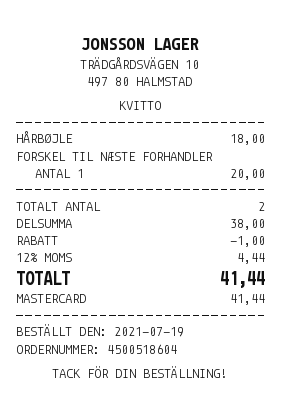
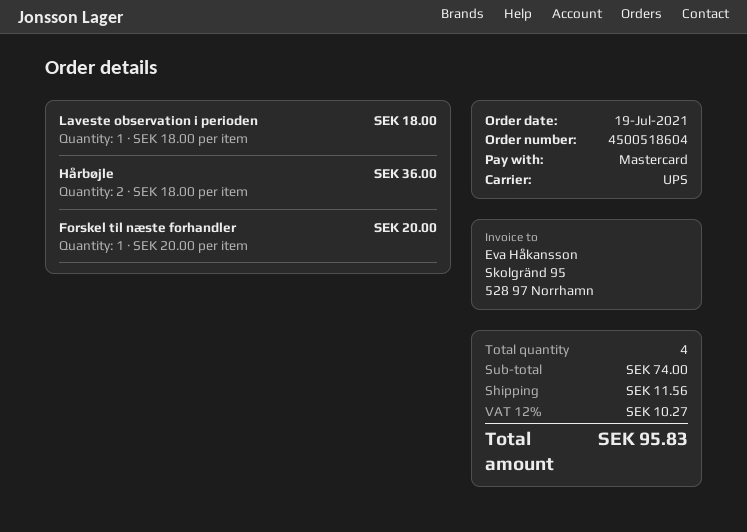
HÅRBØJLE: 1 for 18.00 -> 2 for 36.00
Laveste observation i perioden: none -> 1 for 18.00
total quantity: 2 -> 4
subtotal: 38.00 -> 74.00
discount: 1.00 -> none
shipping: none -> 11.56
tax: 12% = 4.44 -> 12% = 10.27
total: 41.44 -> 95.83

